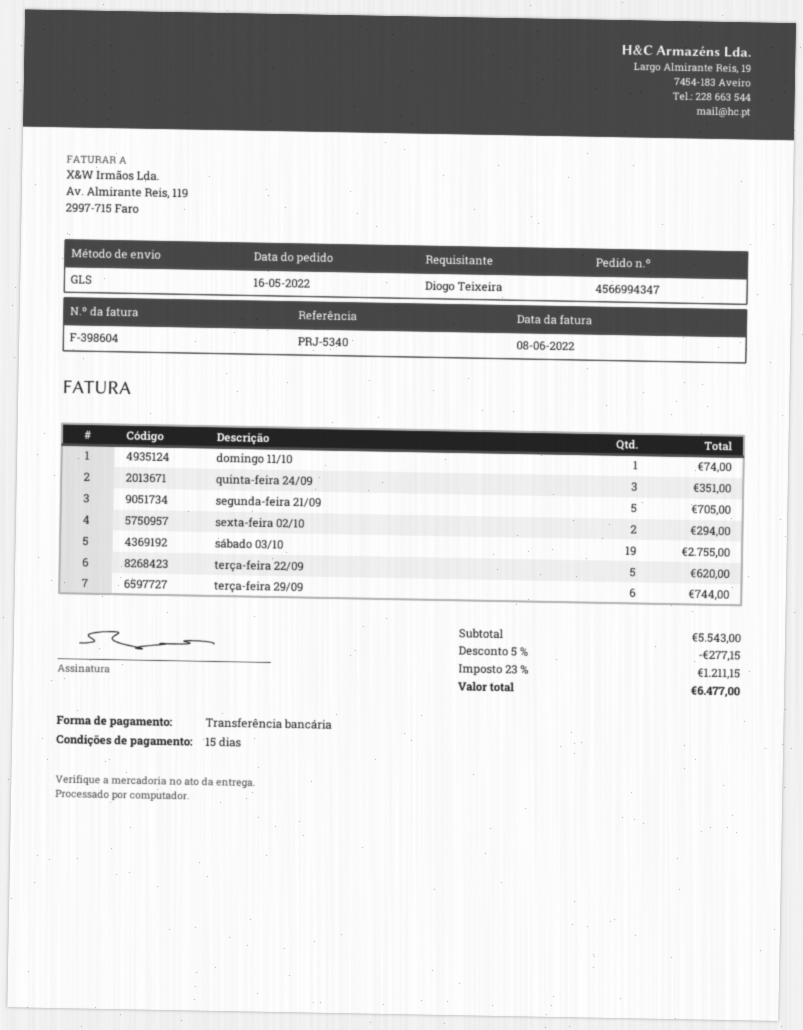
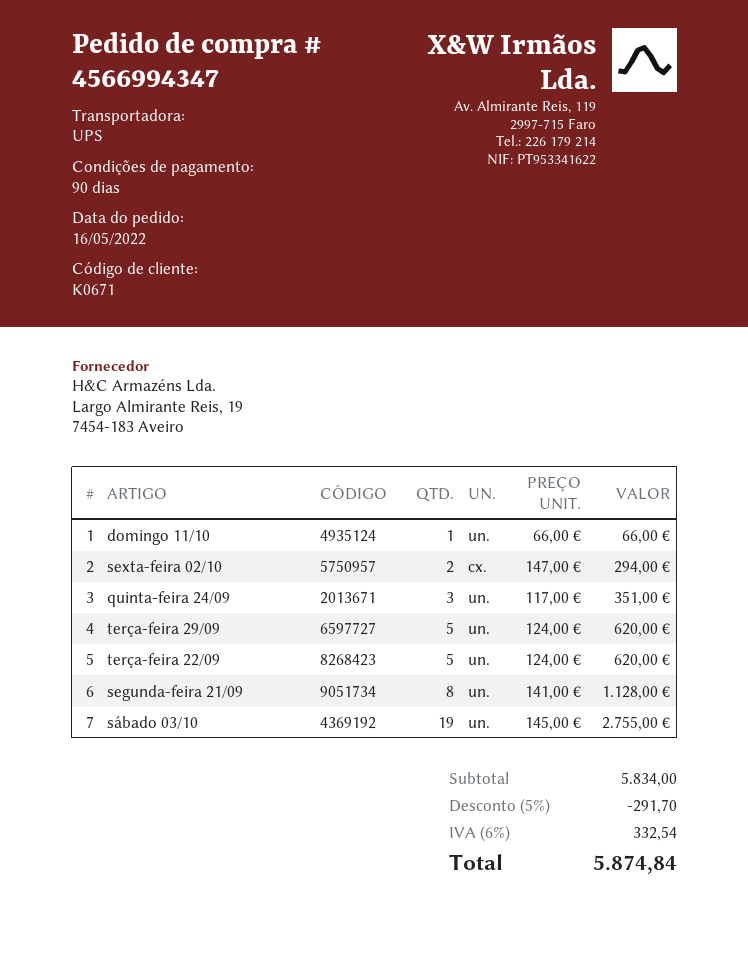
payment terms: 15 days -> 90 days
shipping method: GLS -> UPS
domingo 11/10: 1 for 74.00 -> 1 for 66.00
segunda-feira 21/09: 5 for 705.00 -> 8 for 1128.00
terça-feira 29/09: 6 for 744.00 -> 5 for 620.00
subtotal: 5543.00 -> 5834.00
discount: 5% = 277.15 -> 5% = 291.70
tax: 23% = 1211.15 -> 6% = 332.54
total: 6477.00 -> 5874.84

